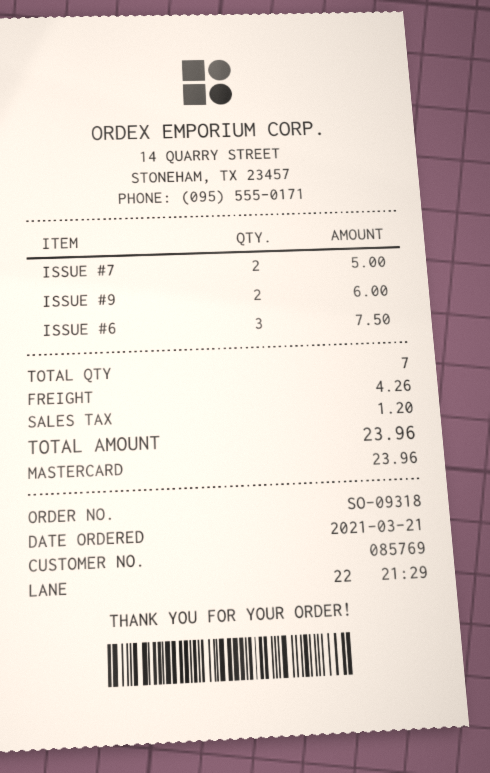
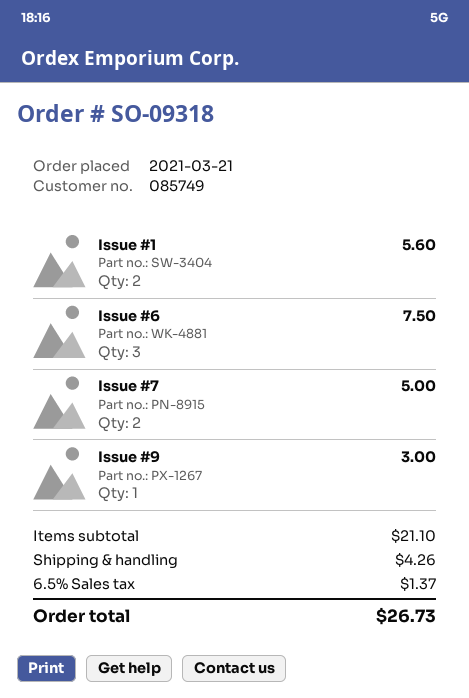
customer number: 085769 -> 085749
ISSUE #9: 2 for 6.00 -> 1 for 3.00
Issue #1: none -> 2 for 5.60
tax: 1.20 -> 1.37
total: 23.96 -> 26.73

